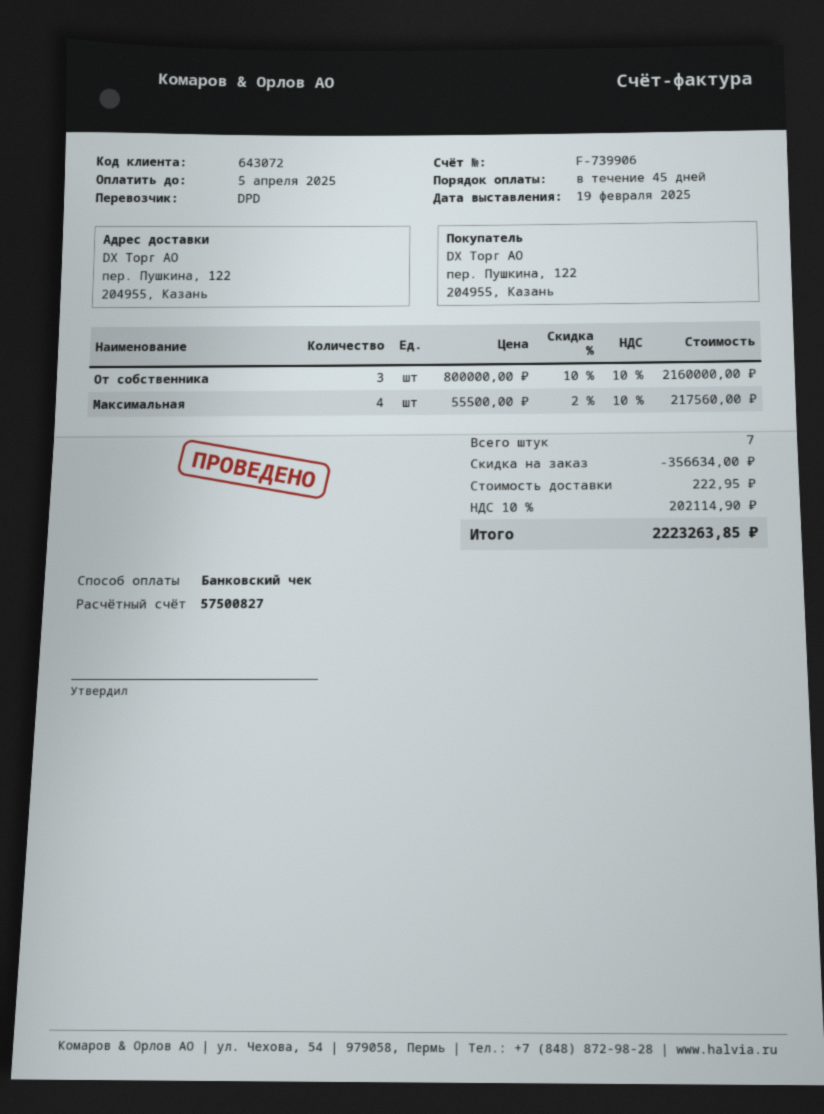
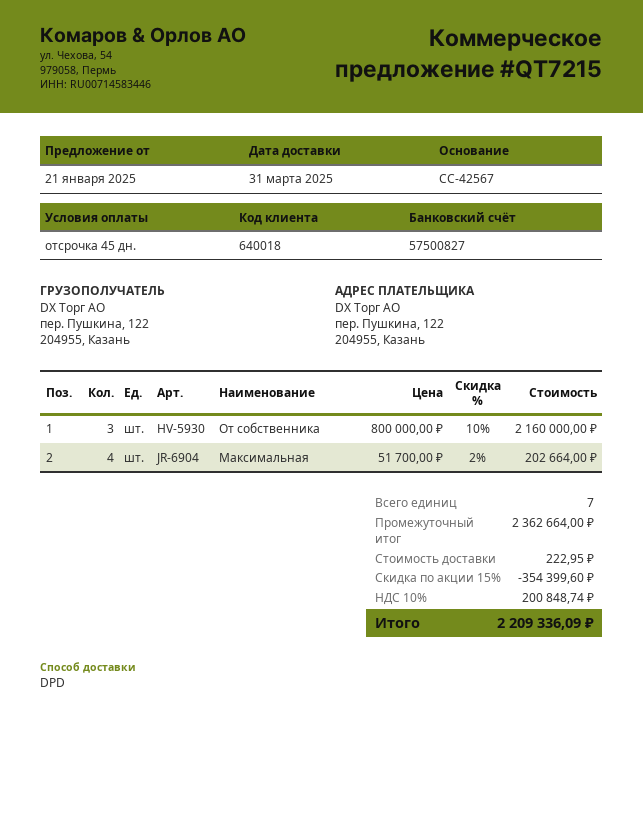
customer number: 643072 -> 640018
Максимальная: 4 x 55500.00 - 2% = 217560.00 -> 4 x 51700.00 - 2% = 202664.00
discount: 356634.00 -> 354399.60
tax: 10% = 202114.90 -> 10% = 200848.74
total: 2223263.85 -> 2209336.09

